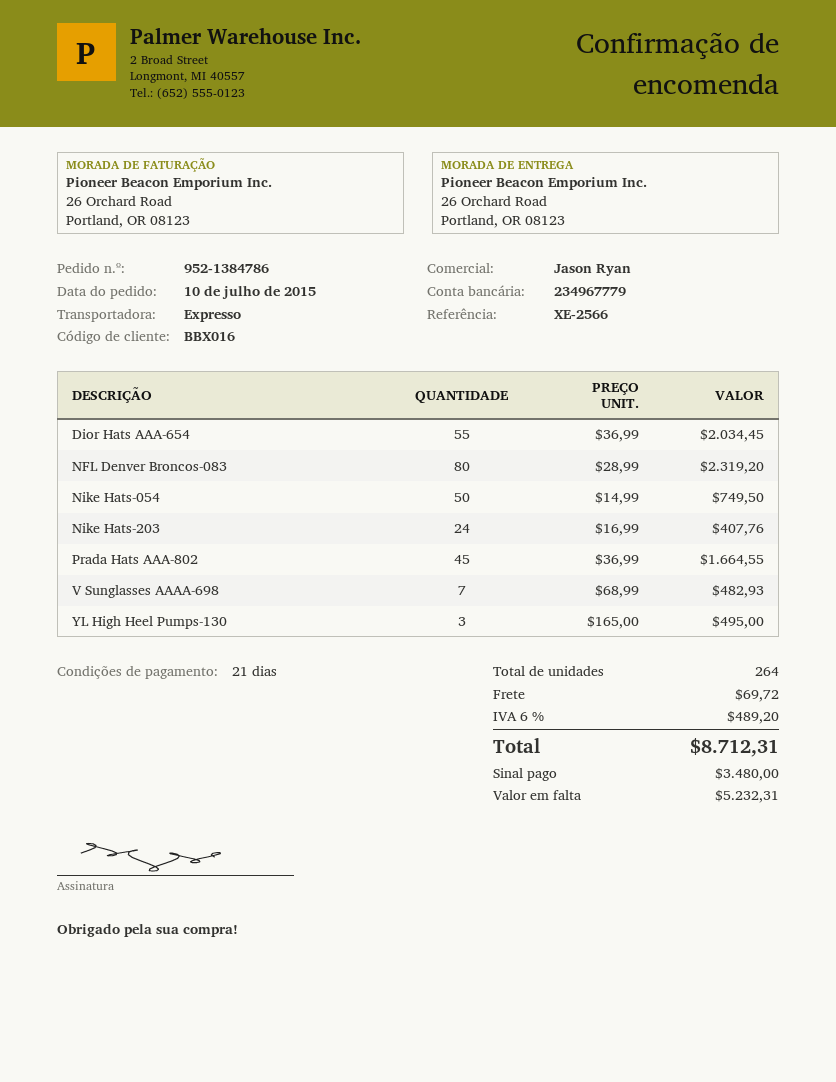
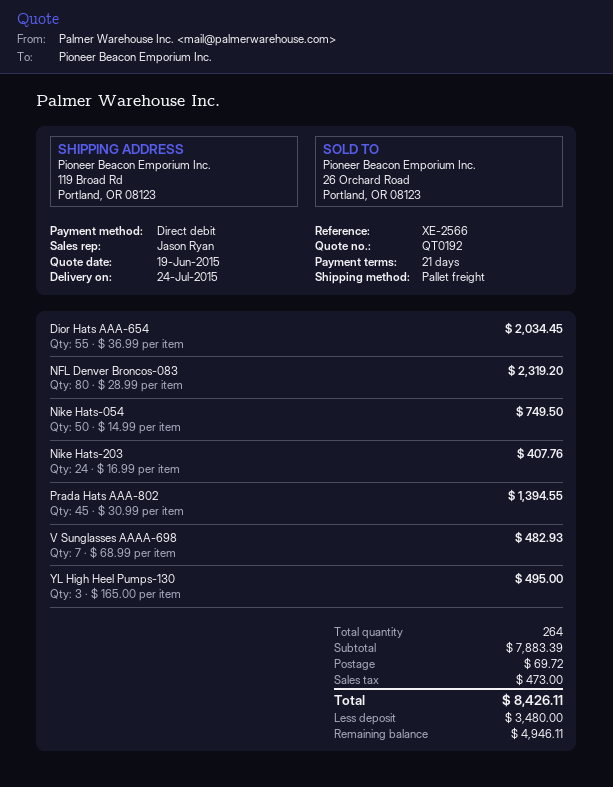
shipping method: express -> pallet freight
ship to: 26 Orchard Road, Portland, OR 08123 -> 119 Broad Rd, Portland, OR 08123
Prada Hats AAA-802: 45 x 36.99 = 1664.55 -> 45 x 30.99 = 1394.55
tax: 489.20 -> 473.00
total: 8712.31 -> 8426.11
balance: 5232.31 -> 4946.11

